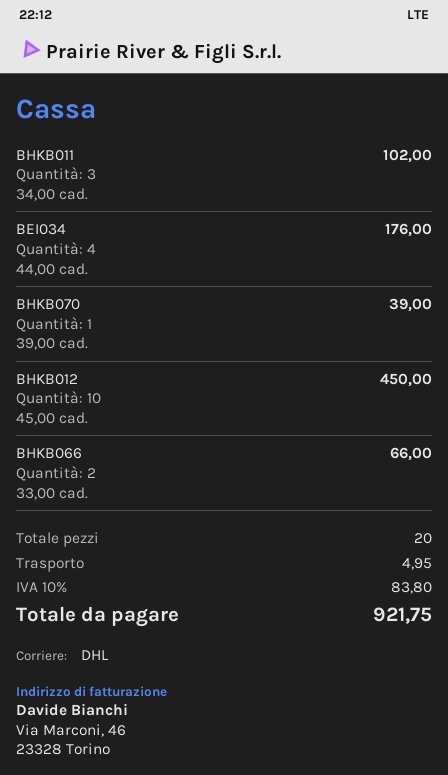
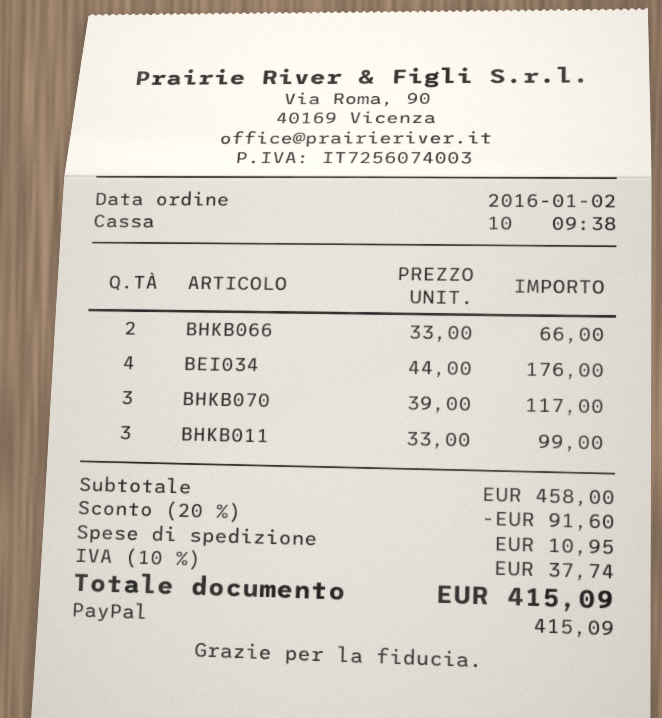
BHKB011: 3 x 34.00 = 102.00 -> 3 x 33.00 = 99.00
BHKB070: 1 x 39.00 = 39.00 -> 3 x 39.00 = 117.00
BHKB012: 10 x 45.00 = 450.00 -> none
discount: none -> 20% = 91.60
shipping: 4.95 -> 10.95
tax: 10% = 83.80 -> 10% = 37.74
total: 921.75 -> 415.09

